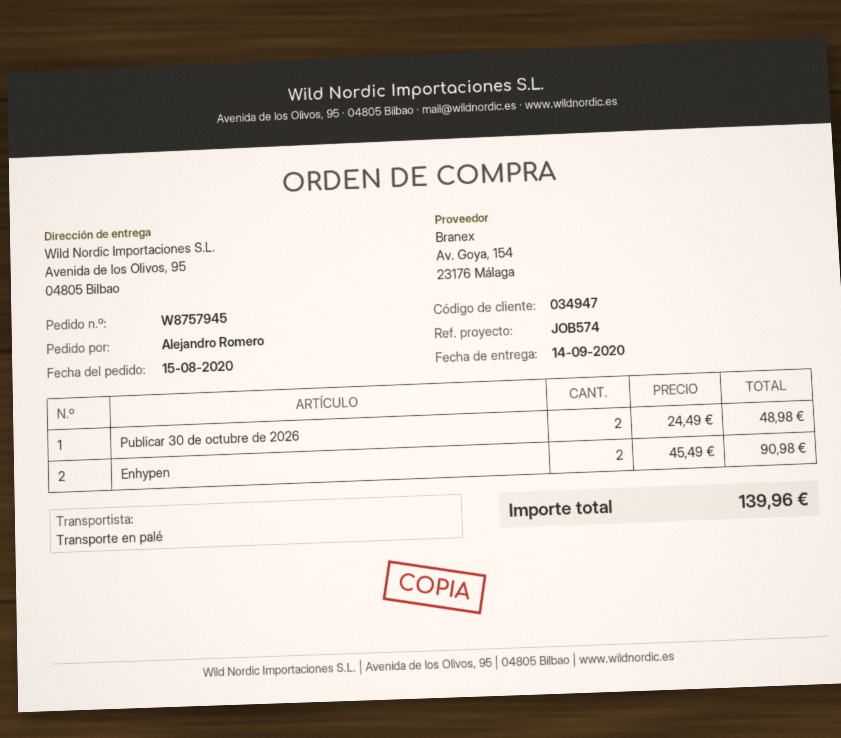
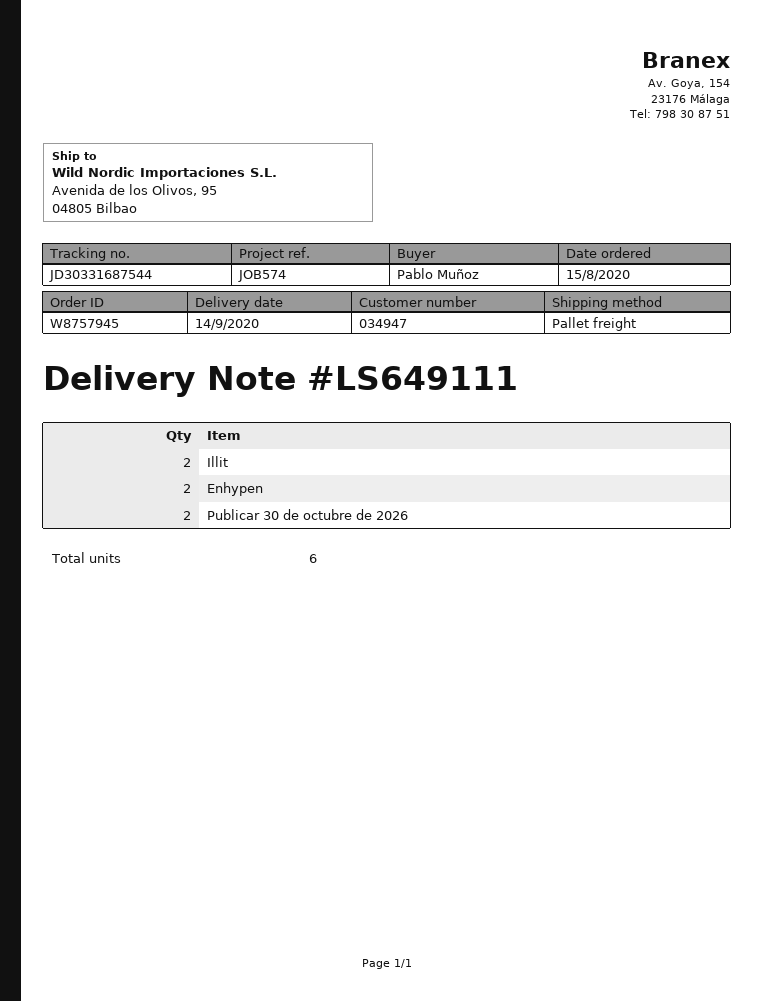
ordered by: Alejandro Romero -> Pablo Muñoz
Illit: none -> 2

